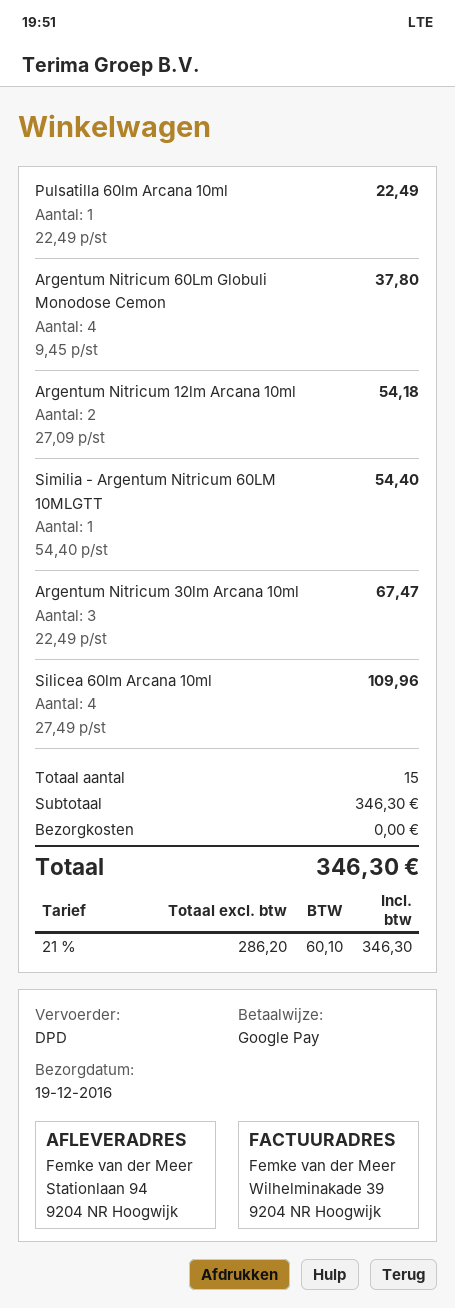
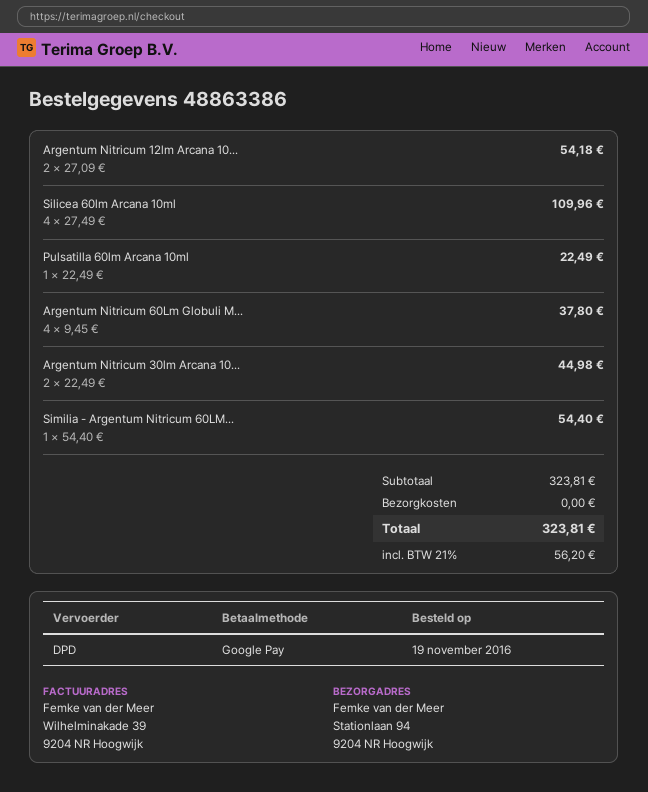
Argentum Nitricum 30lm Arcana 10ml: 3 x 22.49 = 67.47 -> 2 x 22.49 = 44.98
subtotal: 346.30 -> 323.81
tax: 21% = 60.10 -> 21% = 56.20
total: 346.30 -> 323.81

